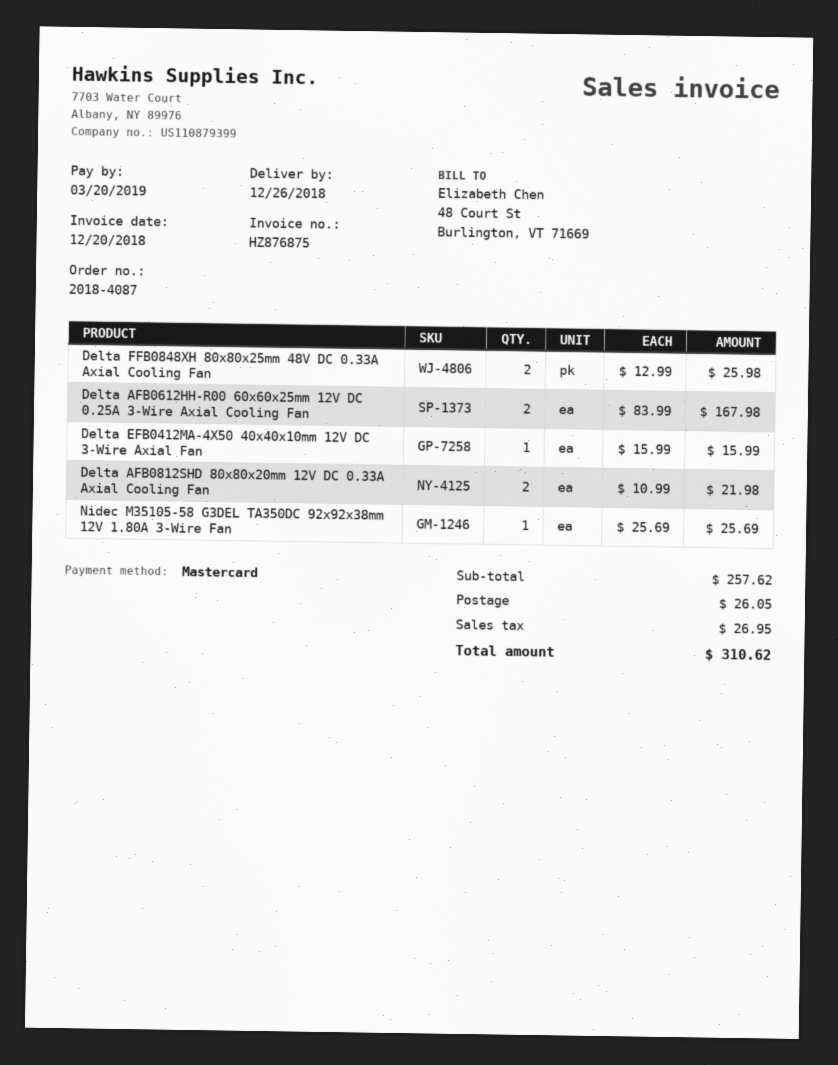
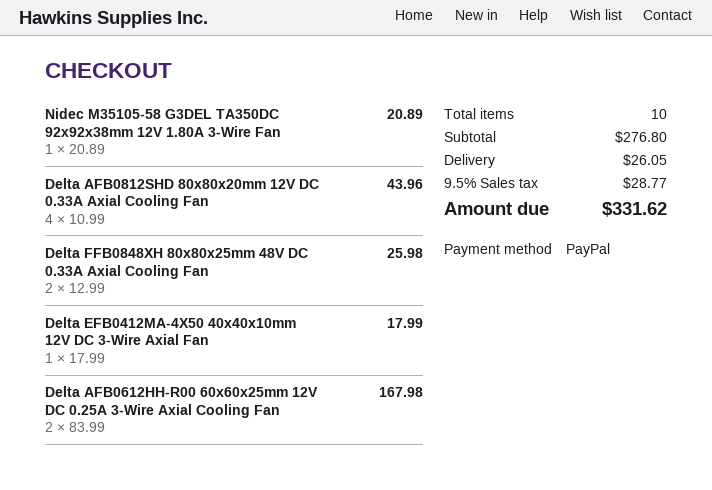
payment method: Mastercard -> PayPal
Delta EFB0412MA-4X50 40x40x10mm 12V DC 3-Wire Axial Fan: 1 x 15.99 = 15.99 -> 1 x 17.99 = 17.99
Delta AFB0812SHD 80x80x20mm 12V DC 0.33A Axial Cooling Fan: 2 x 10.99 = 21.98 -> 4 x 10.99 = 43.96
Nidec M35105-58 G3DEL TA350DC 92x92x38mm 12V 1.80A 3-Wire Fan: 1 x 25.69 = 25.69 -> 1 x 20.89 = 20.89
subtotal: 257.62 -> 276.80
tax: 26.95 -> 28.77
total: 310.62 -> 331.62

